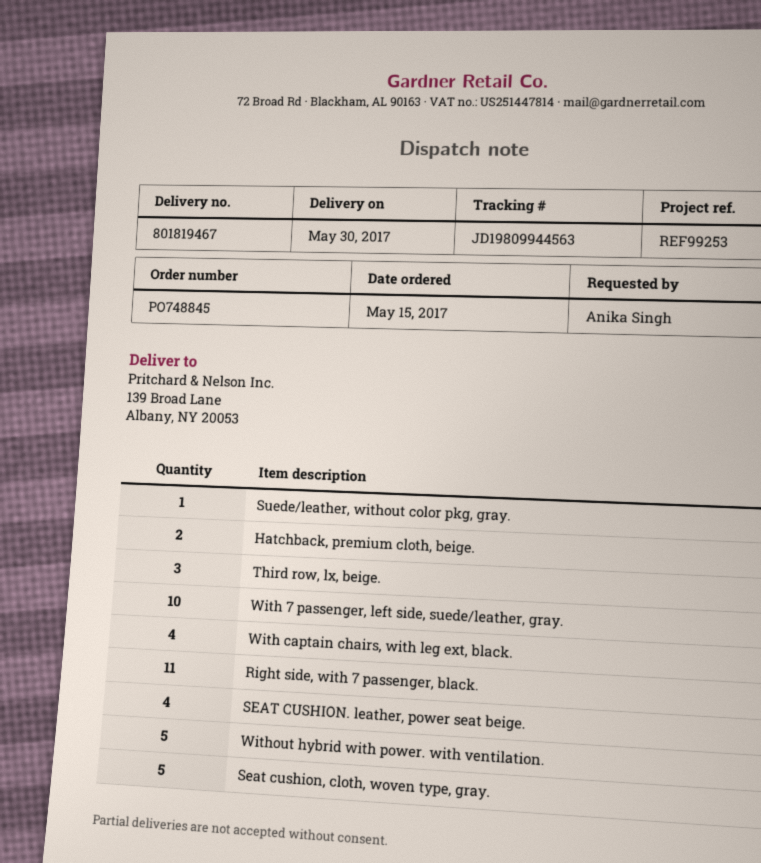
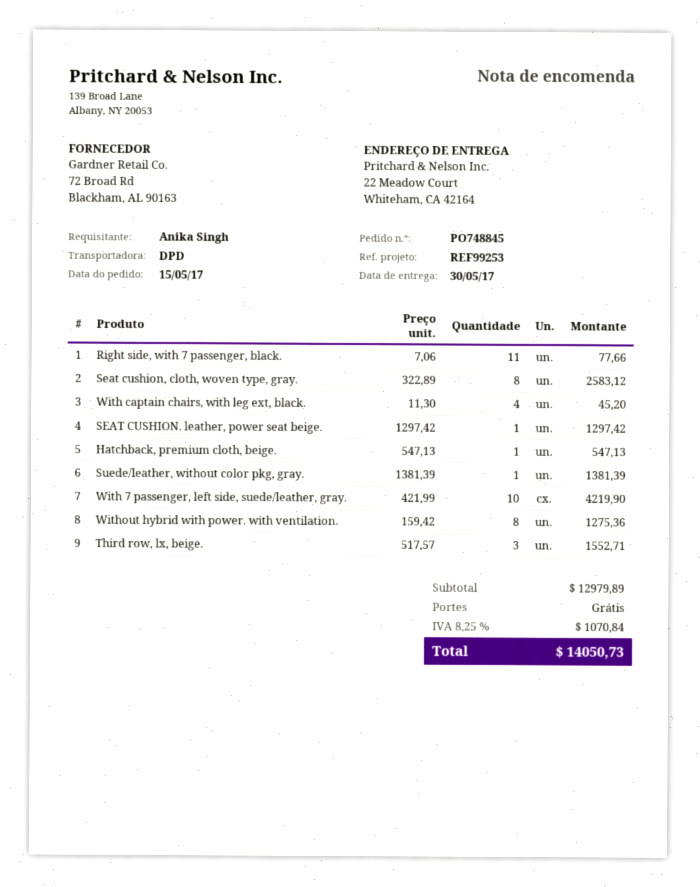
ship to: 139 Broad Lane, Albany, NY 20053 -> 22 Meadow Court, Whiteham, CA 42164
Hatchback, premium cloth, beige.: 2 -> 1
SEAT CUSHION. leather, power seat beige.: 4 -> 1
Without hybrid with power. with ventilation.: 5 -> 8
Seat cushion, cloth, woven type, gray.: 5 -> 8

